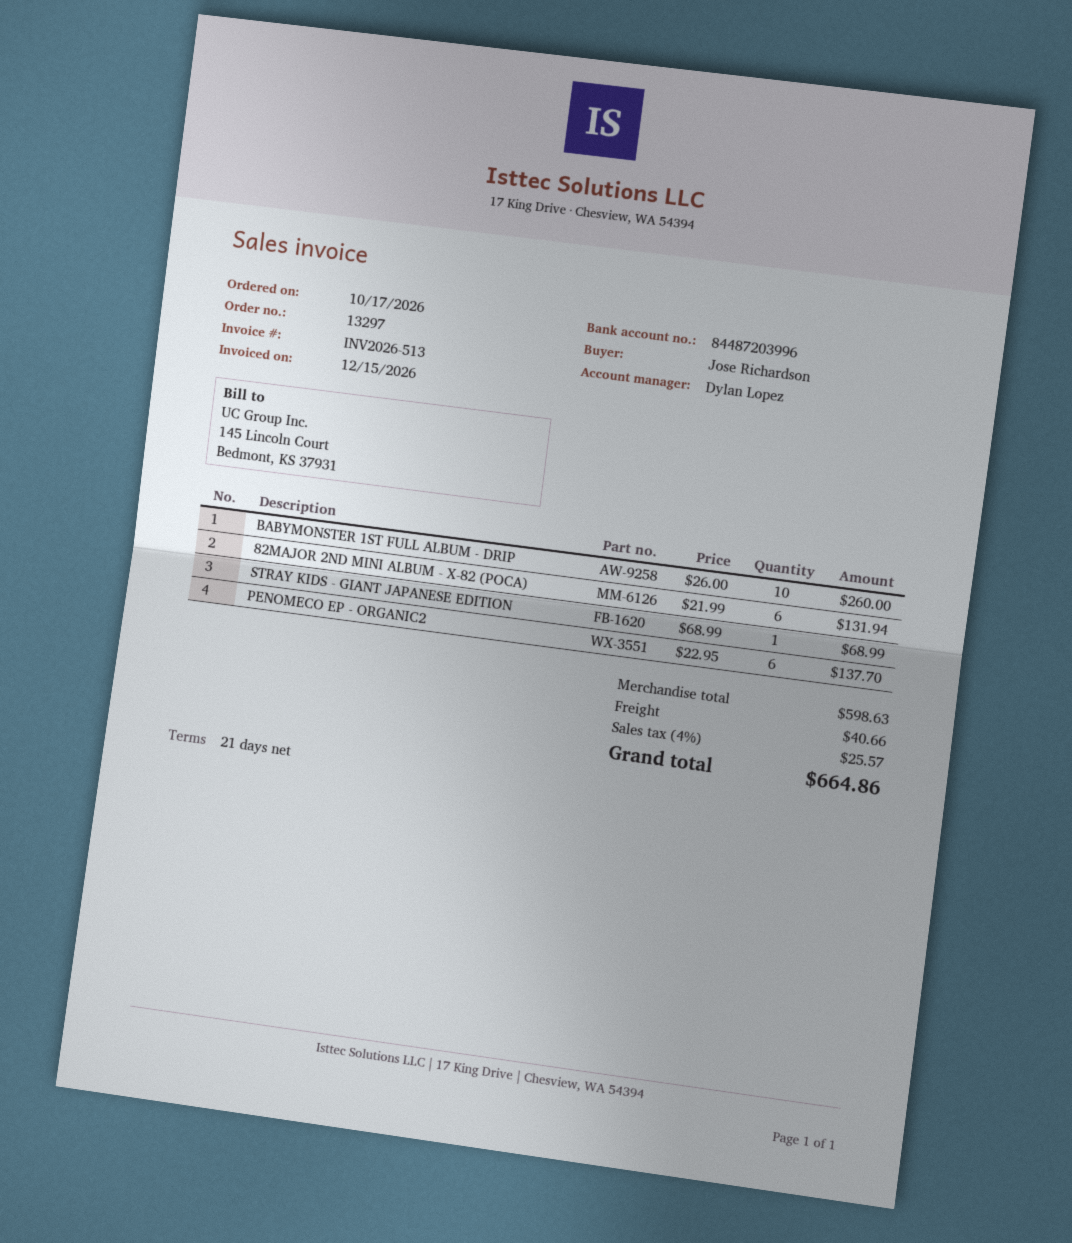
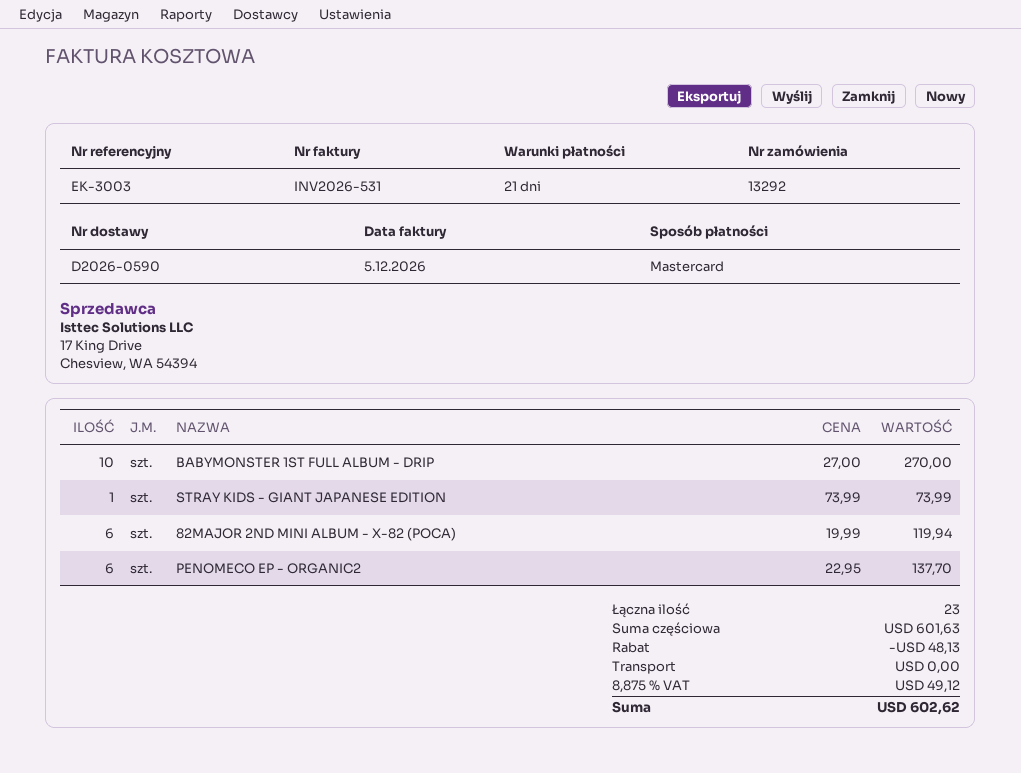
order number: 13297 -> 13292
invoice number: INV2026-513 -> INV2026-531
invoice date: 2026-12-15 -> 2026-12-05
BABYMONSTER 1ST FULL ALBUM - DRIP: 10 x 26.00 = 260.00 -> 10 x 27.00 = 270.00
82MAJOR 2ND MINI ALBUM - X-82 (POCA): 6 x 21.99 = 131.94 -> 6 x 19.99 = 119.94
STRAY KIDS - GIANT JAPANESE EDITION: 1 x 68.99 = 68.99 -> 1 x 73.99 = 73.99
subtotal: 598.63 -> 601.63
discount: none -> 48.13
shipping: 40.66 -> 0.00
tax: 4% = 25.57 -> 8.875% = 49.12
total: 664.86 -> 602.62

